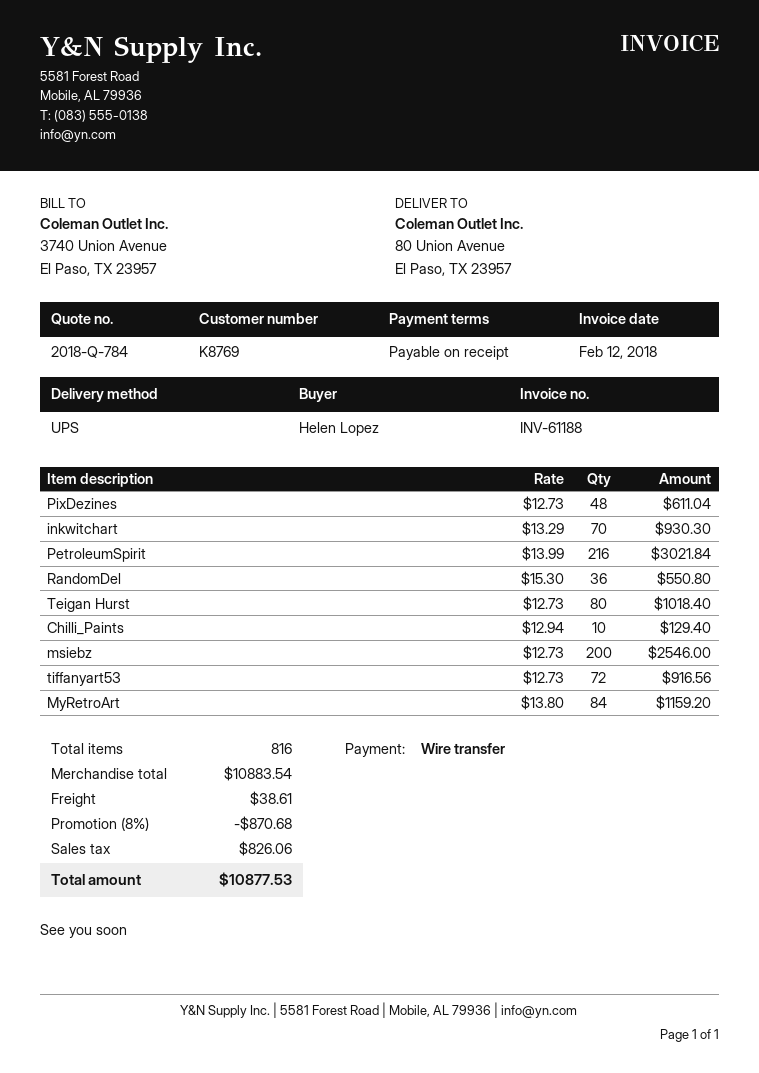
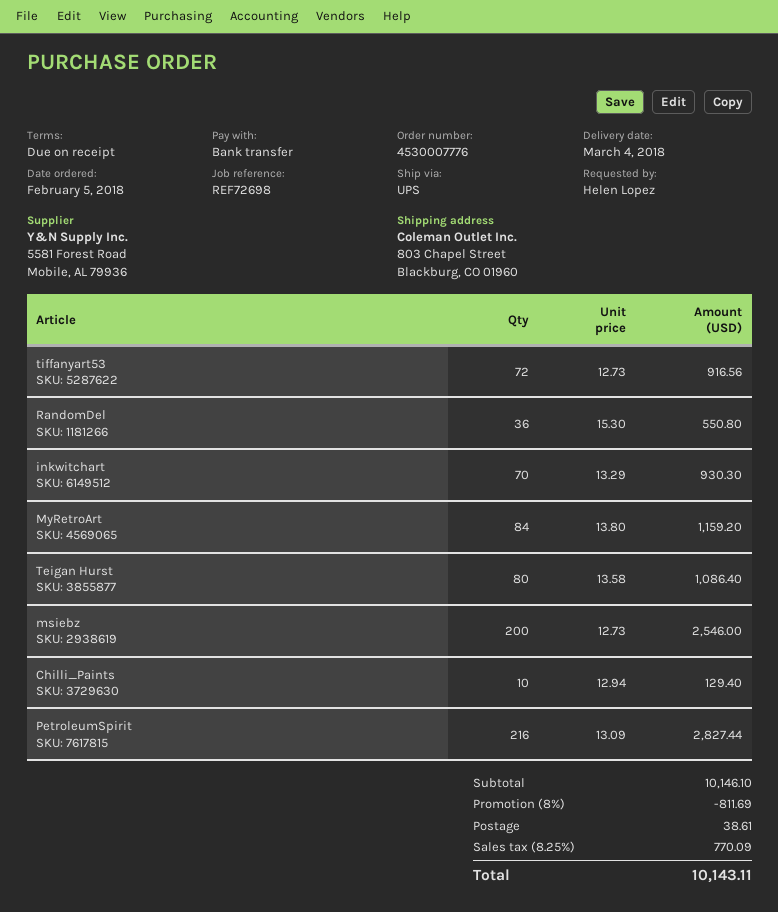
ship to: 80 Union Avenue, El Paso, TX 23957 -> 803 Chapel Street, Blackburg, CO 01960
PixDezines: 48 x 12.73 = 611.04 -> none
PetroleumSpirit: 216 x 13.99 = 3021.84 -> 216 x 13.09 = 2827.44
Teigan Hurst: 80 x 12.73 = 1018.40 -> 80 x 13.58 = 1086.40
subtotal: 10883.54 -> 10146.10
discount: 8% = 870.68 -> 8% = 811.69
tax: 826.06 -> 770.09
total: 10877.53 -> 10143.11

